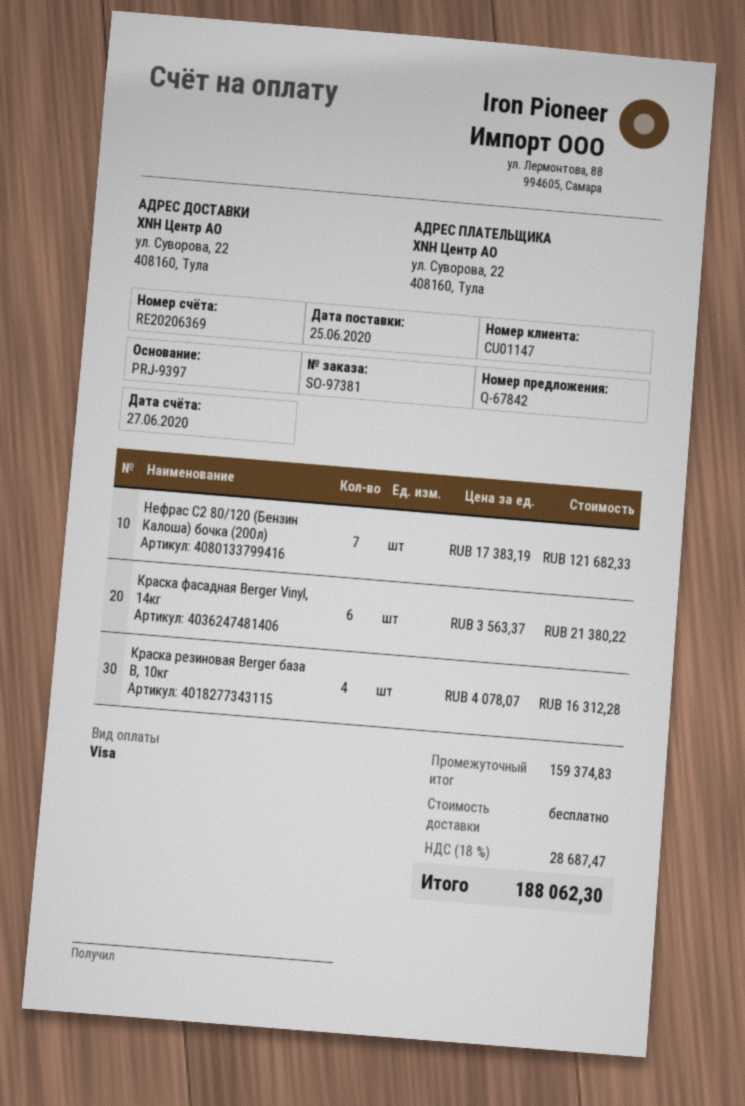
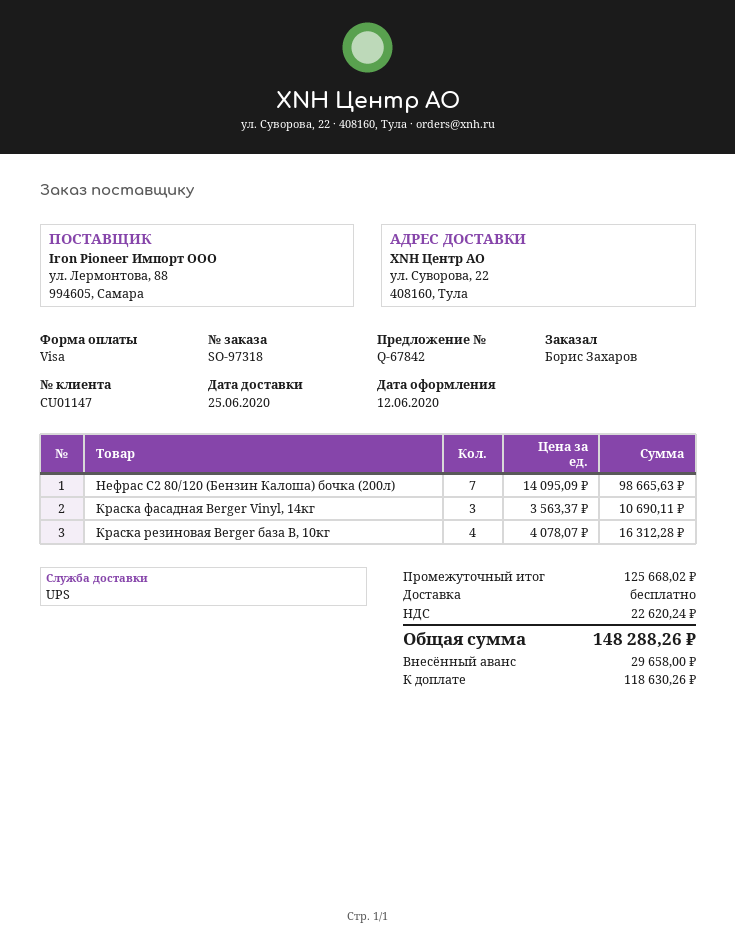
order number: SO-97381 -> SO-97318
Нефрас С2 80/120 (Бензин Калоша) бочка (200л): 7 x 17383.19 = 121682.33 -> 7 x 14095.09 = 98665.63
Краска фасадная Berger Vinyl, 14кг: 6 x 3563.37 = 21380.22 -> 3 x 3563.37 = 10690.11
subtotal: 159374.83 -> 125668.02
tax: 28687.47 -> 22620.24
total: 188062.30 -> 148288.26

